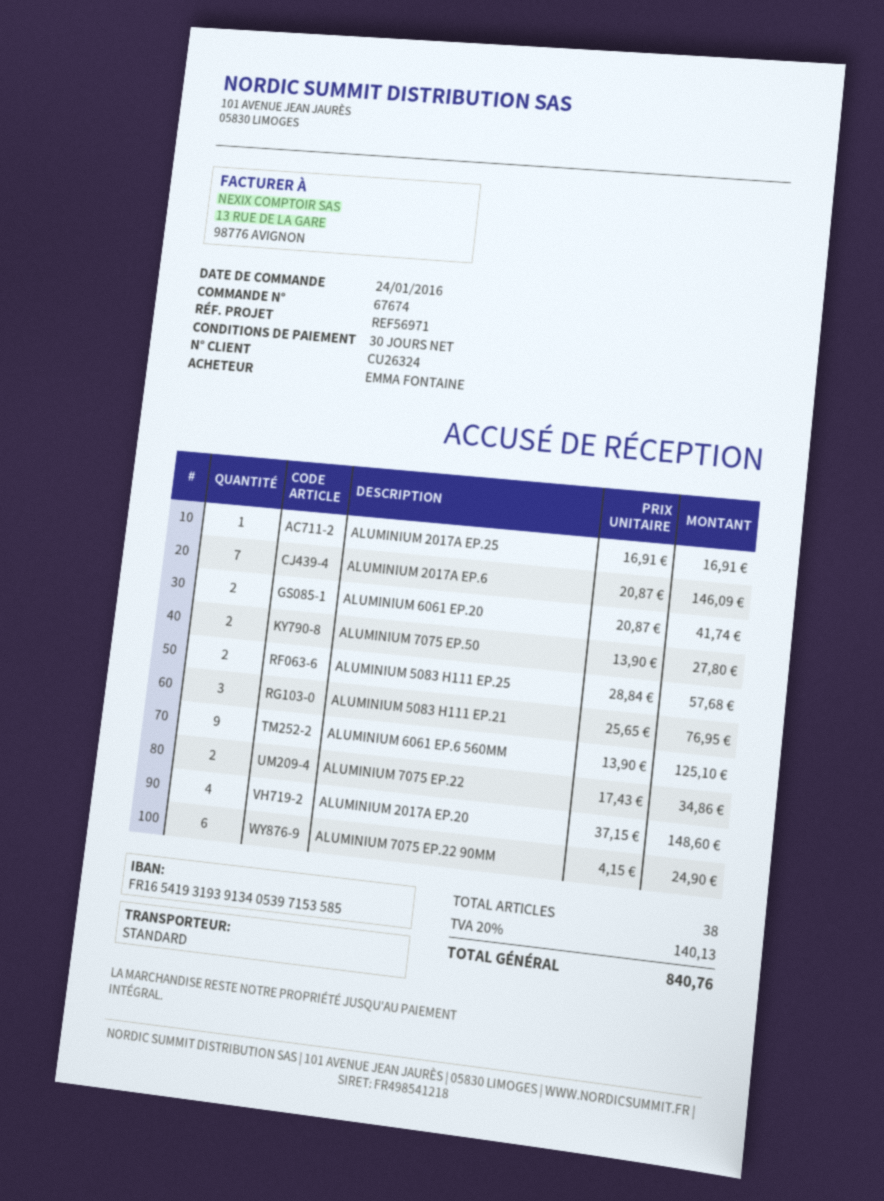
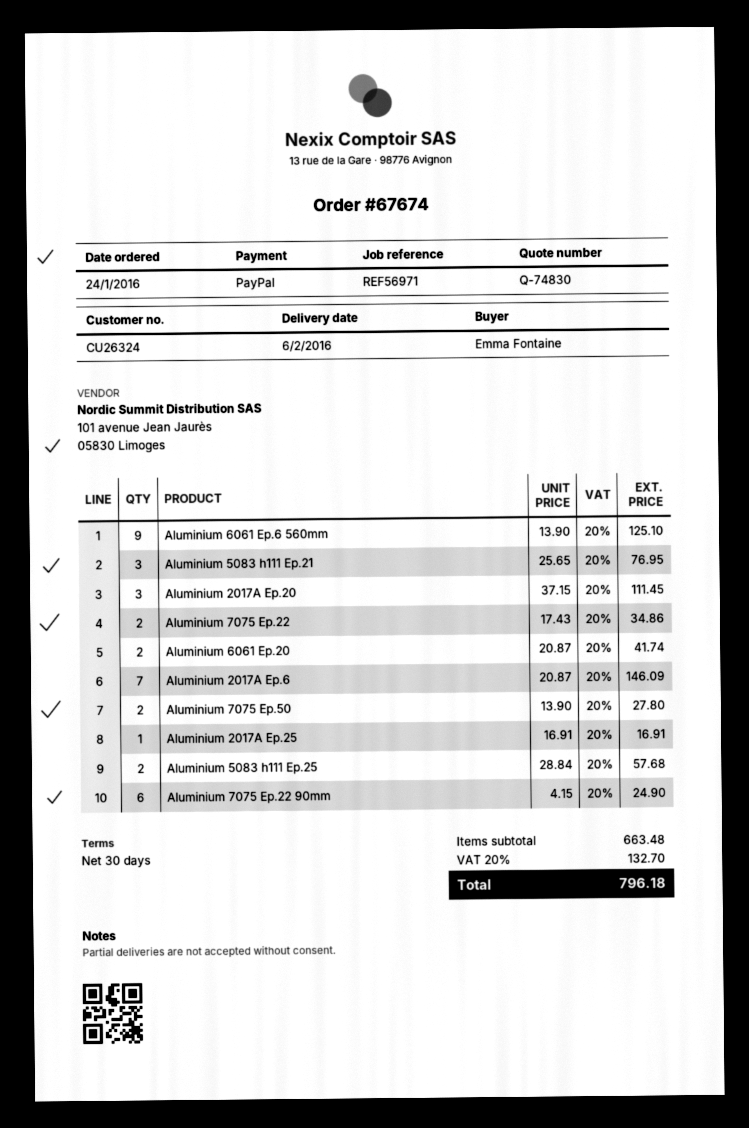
ALUMINIUM 2017A EP.20: 4 x 37.15 = 148.60 -> 3 x 37.15 = 111.45
tax: 20% = 140.13 -> 20% = 132.70
total: 840.76 -> 796.18

